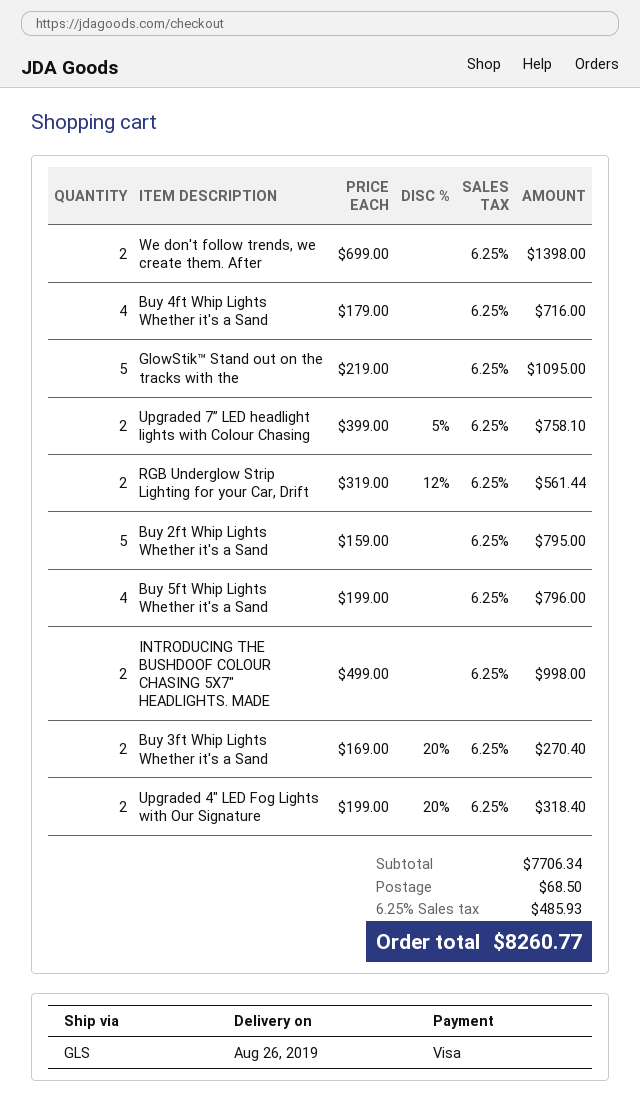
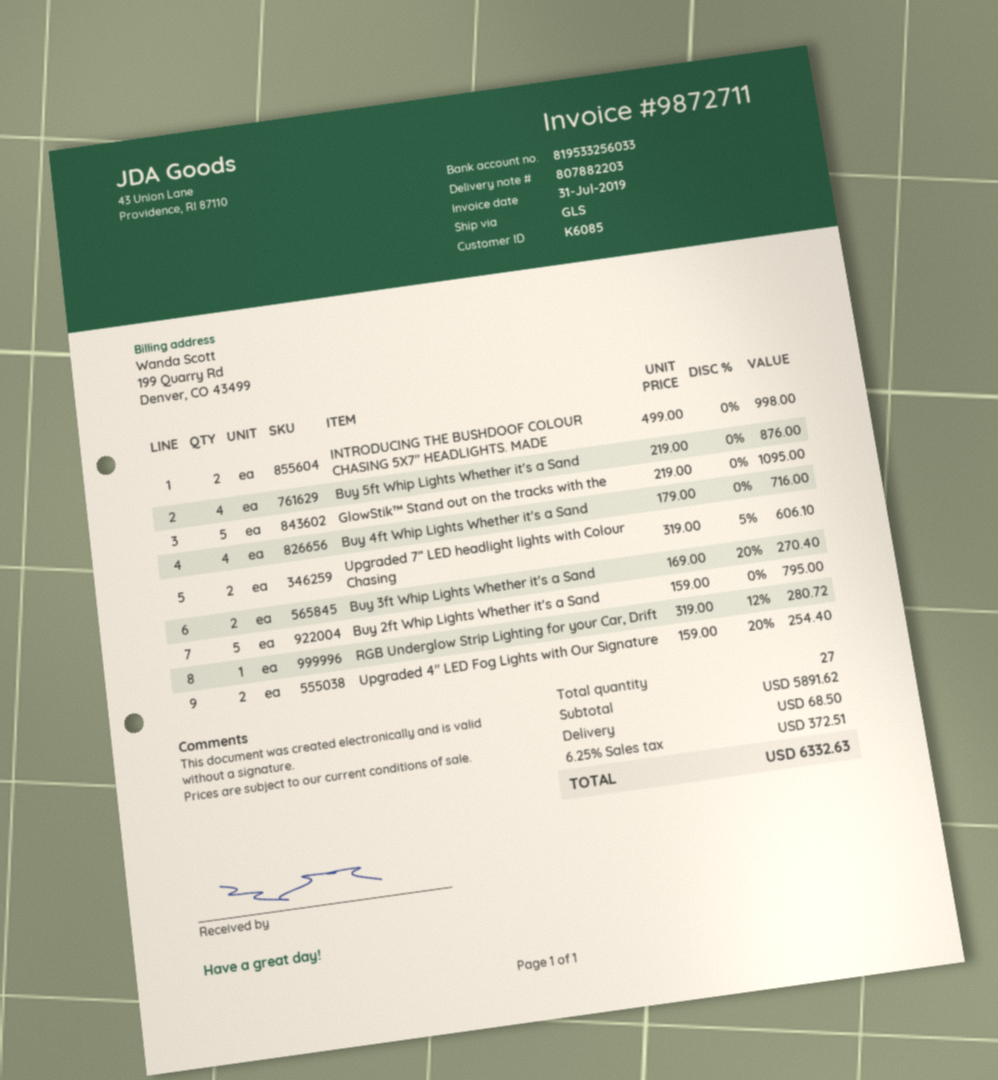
We don't follow trends, we create them. After: 2 x 699.00 = 1398.00 -> none
Upgraded 7” LED headlight lights with Colour Chasing: 2 x 399.00 - 5% = 758.10 -> 2 x 319.00 - 5% = 606.10
RGB Underglow Strip Lighting for your Car, Drift: 2 x 319.00 - 12% = 561.44 -> 1 x 319.00 - 12% = 280.72
Buy 5ft Whip Lights Whether it's a Sand: 4 x 199.00 = 796.00 -> 4 x 219.00 = 876.00
Upgraded 4" LED Fog Lights with Our Signature: 2 x 199.00 - 20% = 318.40 -> 2 x 159.00 - 20% = 254.40
subtotal: 7706.34 -> 5891.62
tax: 6.25% = 485.93 -> 6.25% = 372.51
total: 8260.77 -> 6332.63

